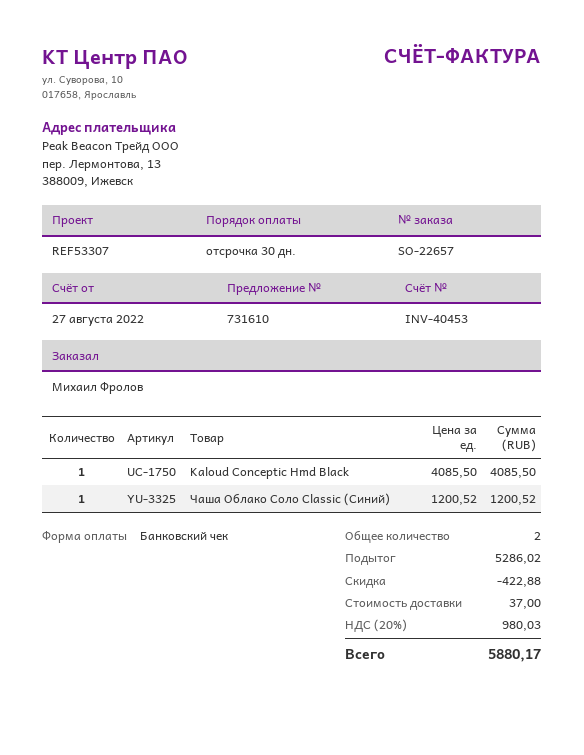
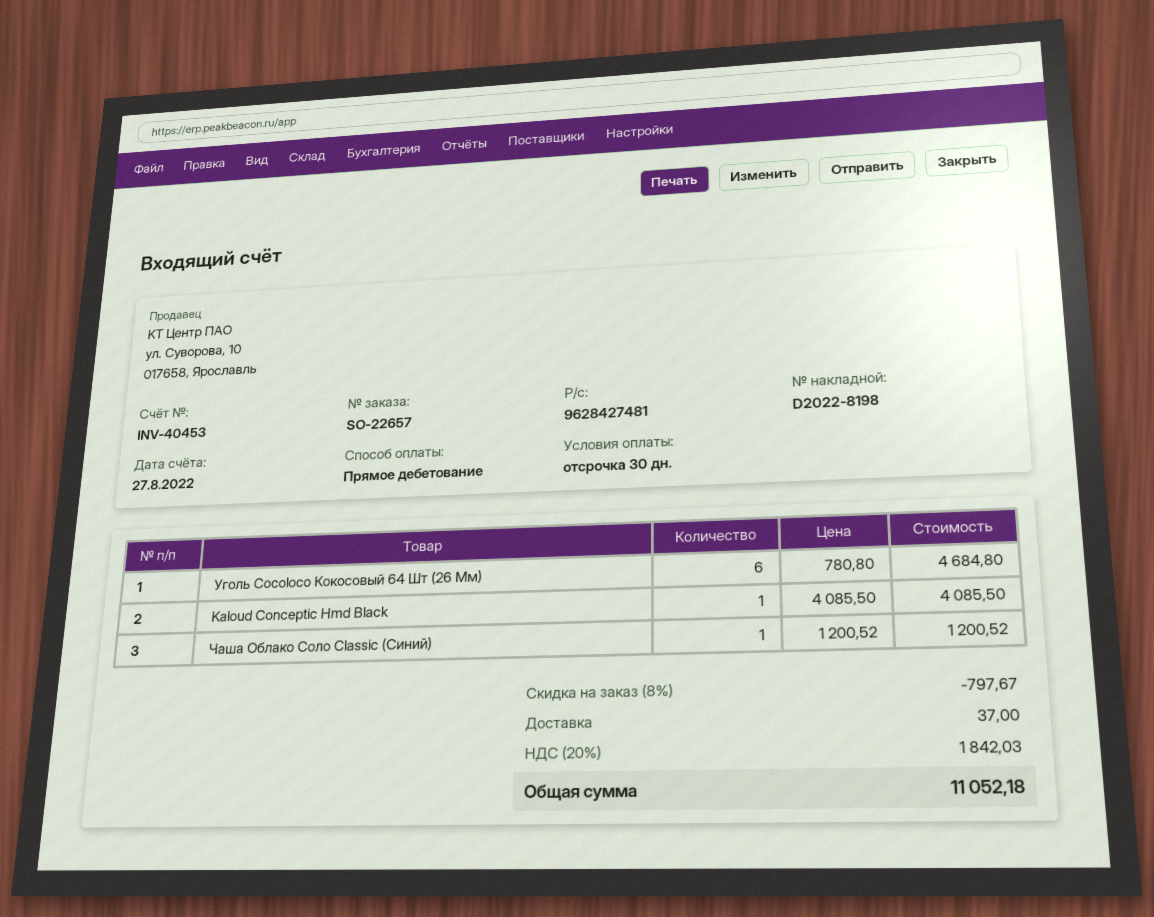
payment method: cheque -> direct debit
Уголь Cocoloco Кокосовый 64 Шт (26 Мм): none -> 6 x 780.80 = 4684.80
discount: 422.88 -> 797.67
tax: 20% = 980.03 -> 20% = 1842.03
total: 5880.17 -> 11052.18

